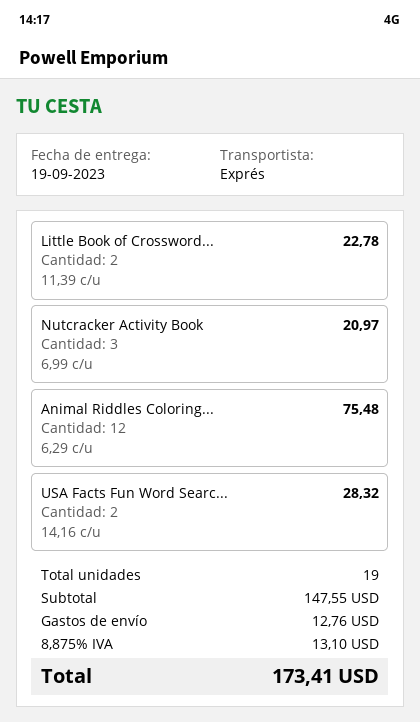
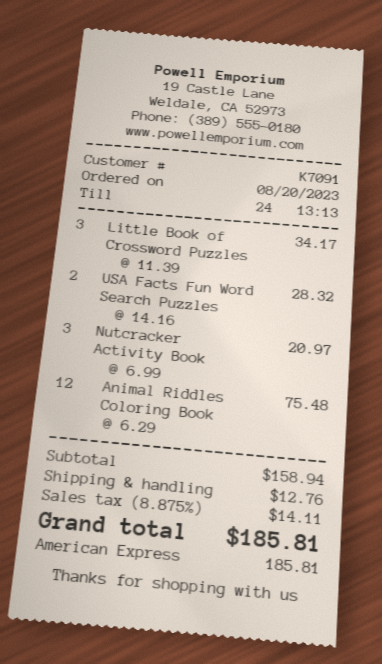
Little Book of Crossword...: 2 x 11.39 = 22.78 -> 3 x 11.39 = 34.17
subtotal: 147.55 -> 158.94
tax: 8.875% = 13.10 -> 8.875% = 14.11
total: 173.41 -> 185.81

